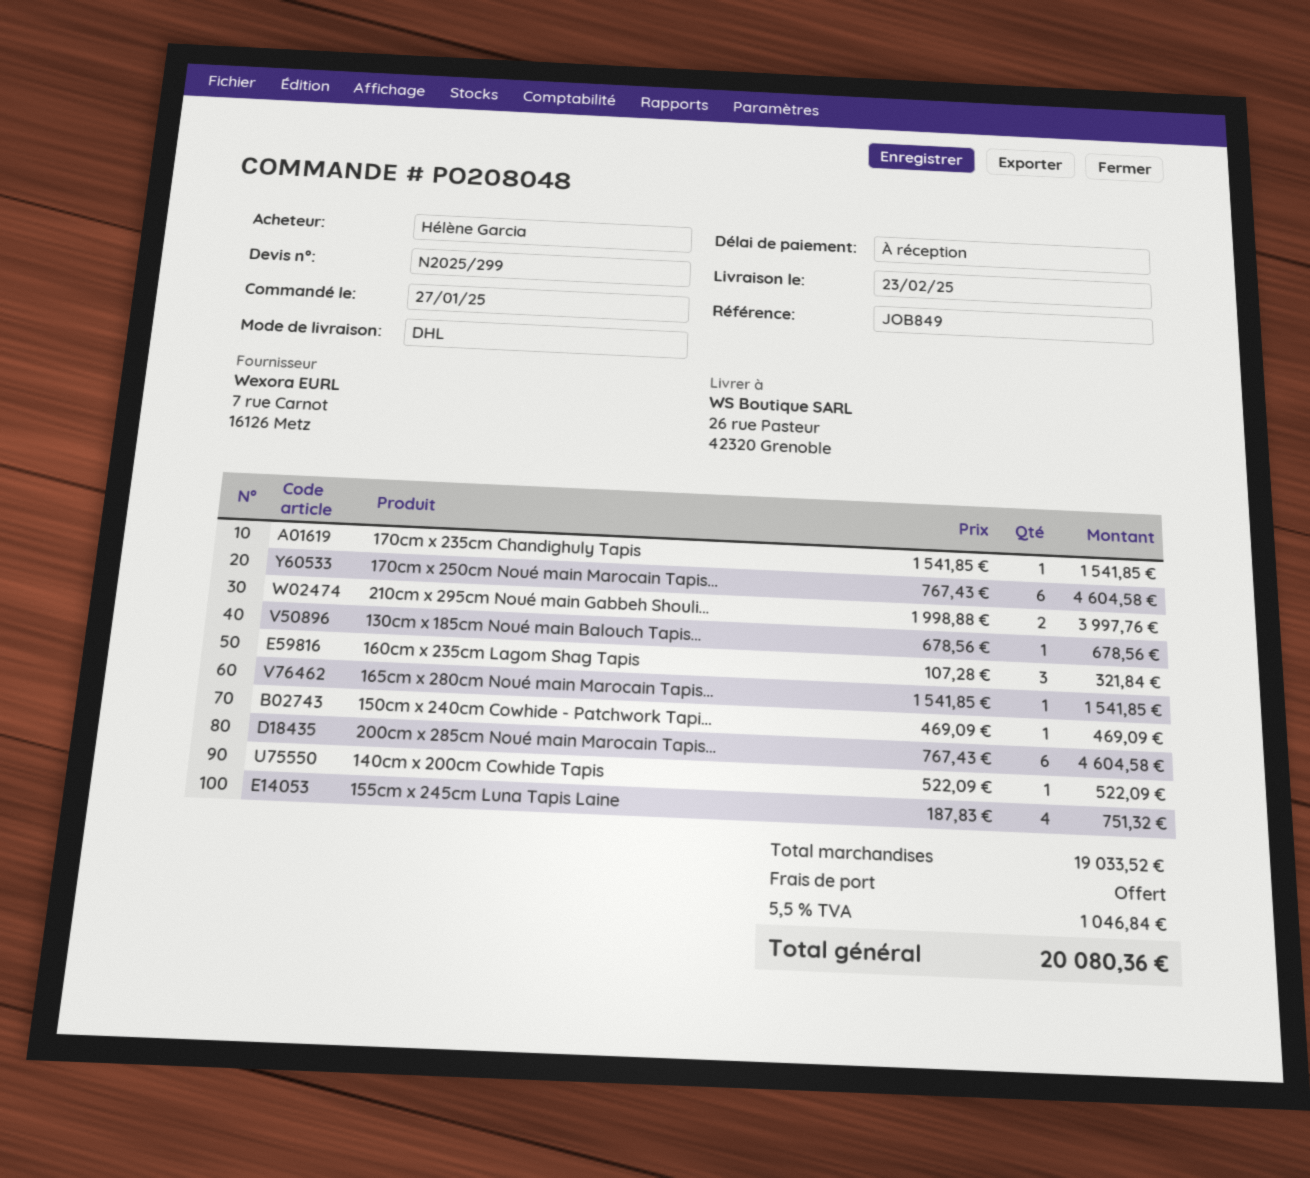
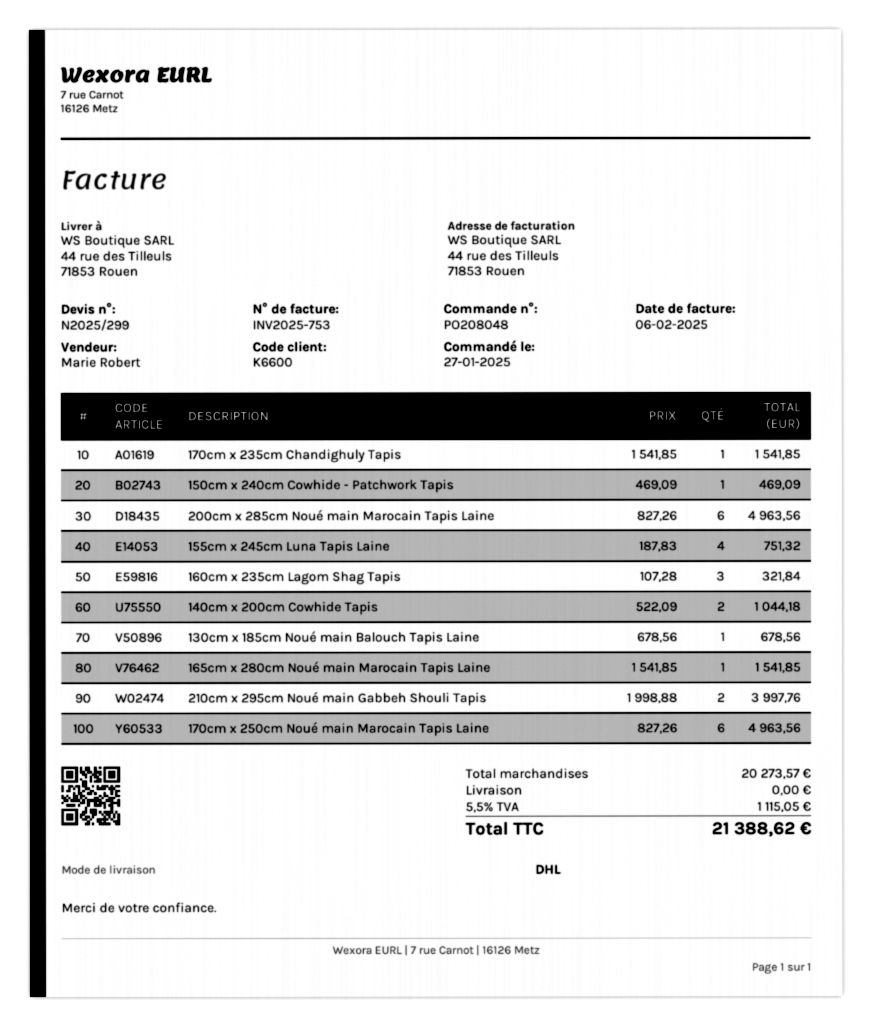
ship to: 26 rue Pasteur, 42320 Grenoble -> 44 rue des Tilleuls, 71853 Rouen
170cm x 250cm Noué main Marocain Tapis...: 6 x 767.43 = 4604.58 -> 6 x 827.26 = 4963.56
200cm x 285cm Noué main Marocain Tapis...: 6 x 767.43 = 4604.58 -> 6 x 827.26 = 4963.56
140cm x 200cm Cowhide Tapis: 1 x 522.09 = 522.09 -> 2 x 522.09 = 1044.18
subtotal: 19033.52 -> 20273.57
tax: 5.5% = 1046.84 -> 5.5% = 1115.05
total: 20080.36 -> 21388.62

